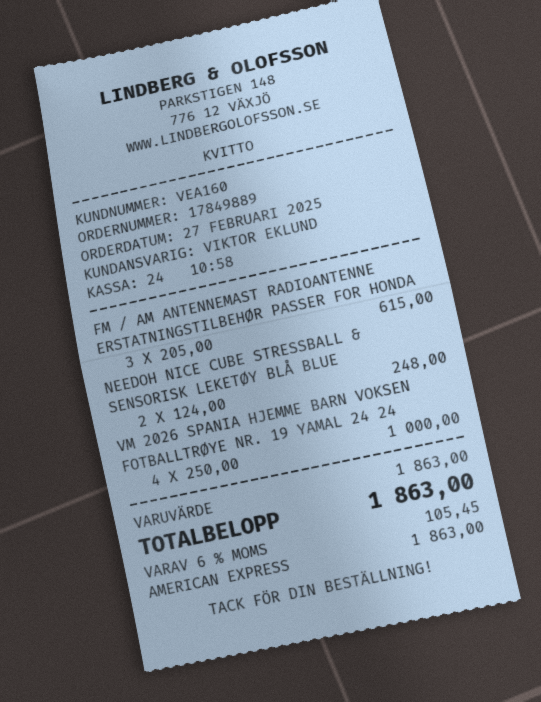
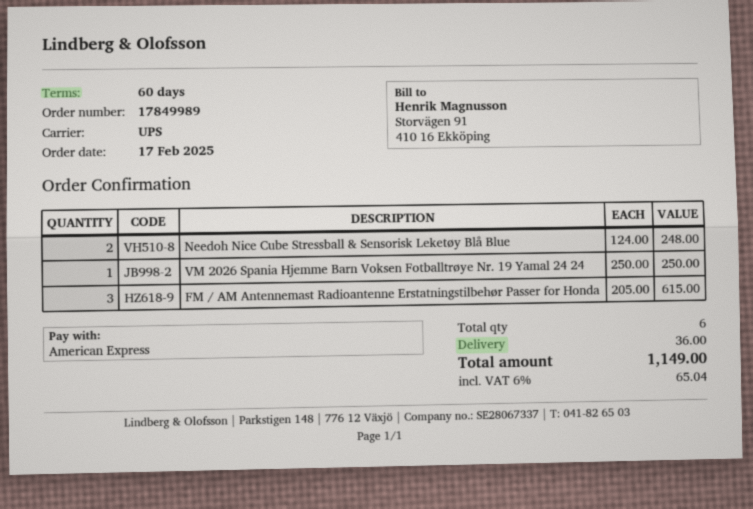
order number: 17849889 -> 17849989
order date: 2025-02-27 -> 2025-02-17
VM 2026 SPANIA HJEMME BARN VOKSEN FOTBALLTRØYE NR. 19 YAMAL 24 24: 4 x 250.00 = 1000.00 -> 1 x 250.00 = 250.00
shipping: none -> 36.00
tax: 6% = 105.45 -> 6% = 65.04
total: 1863.00 -> 1149.00

